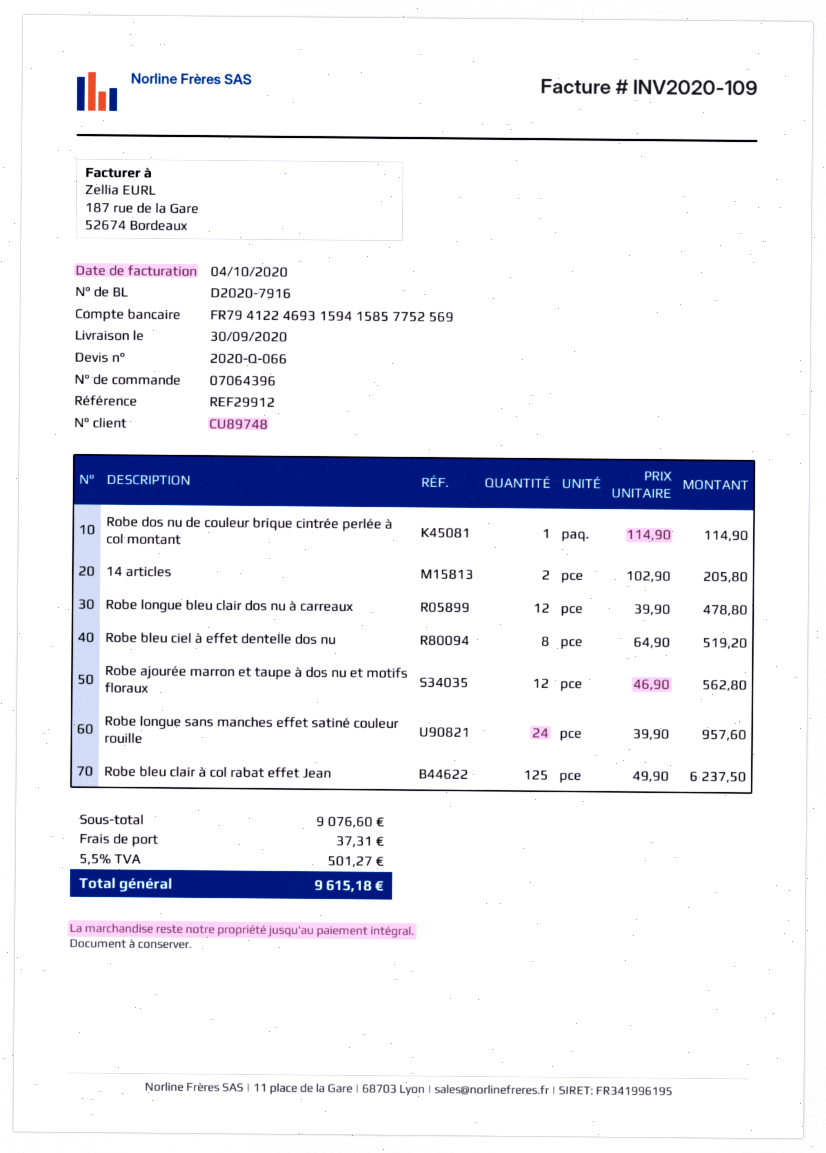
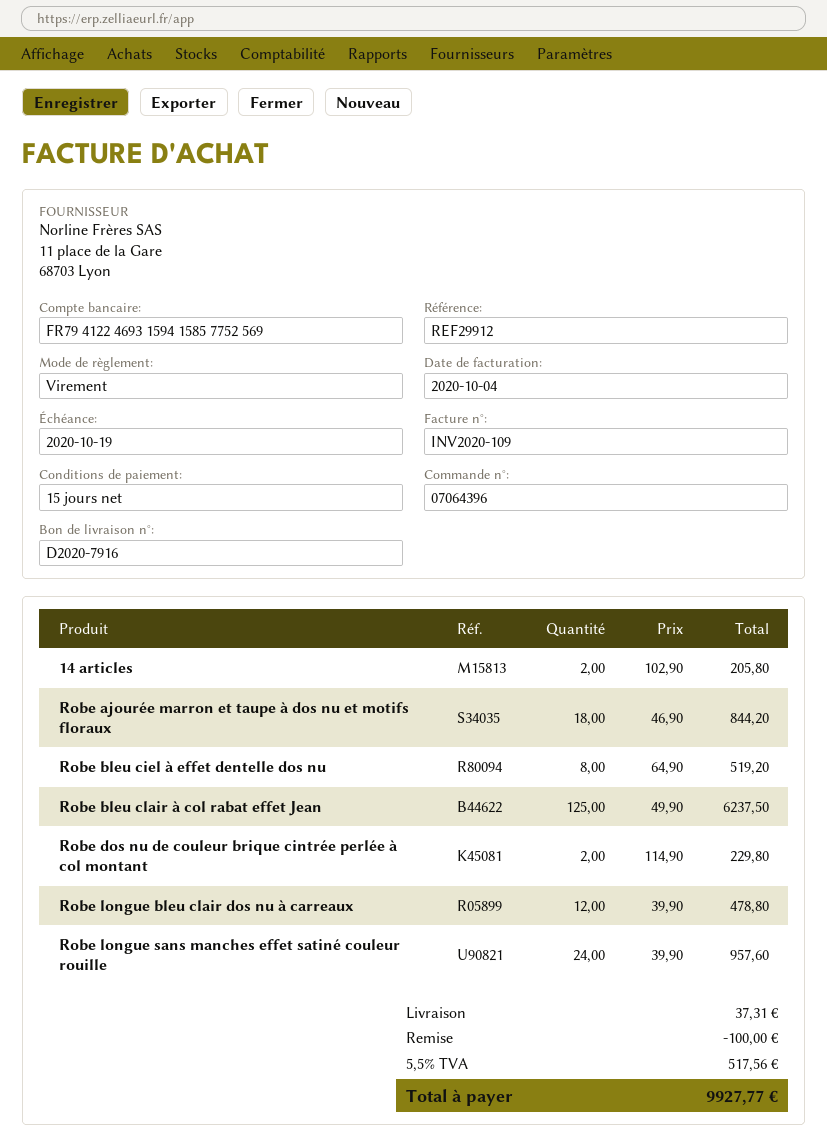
Robe dos nu de couleur brique cintrée perlée à col montant: 1 x 114.90 = 114.90 -> 2 x 114.90 = 229.80
Robe ajourée marron et taupe à dos nu et motifs floraux: 12 x 46.90 = 562.80 -> 18 x 46.90 = 844.20
discount: none -> 100.00
tax: 5.5% = 501.27 -> 5.5% = 517.56
total: 9615.18 -> 9927.77

